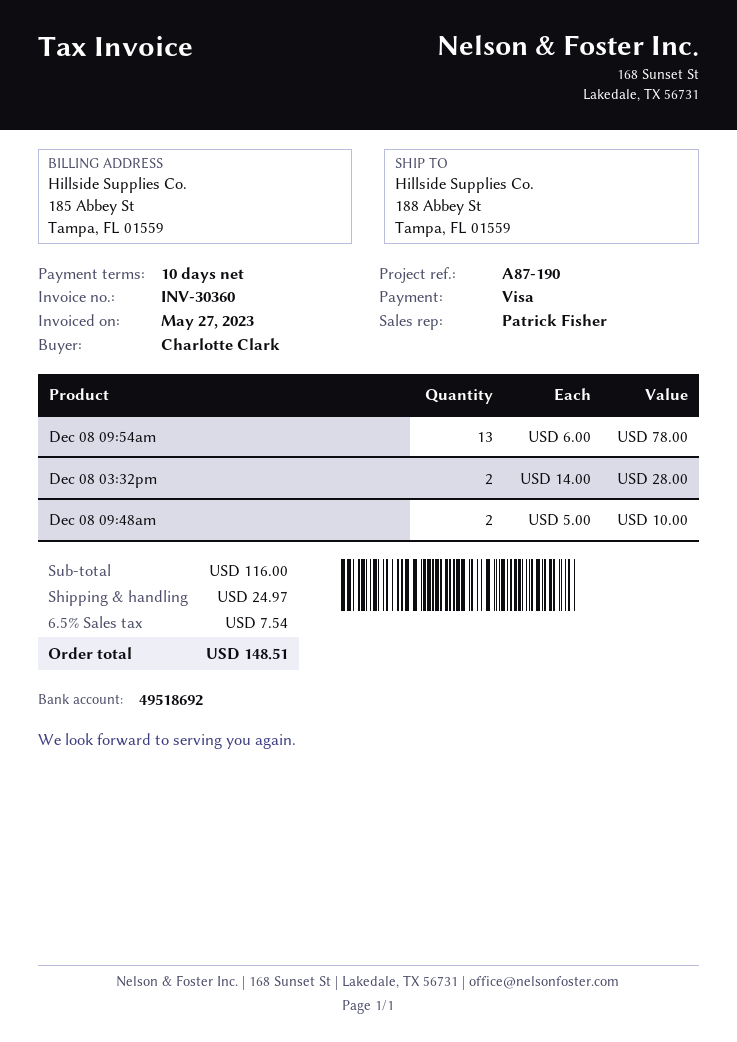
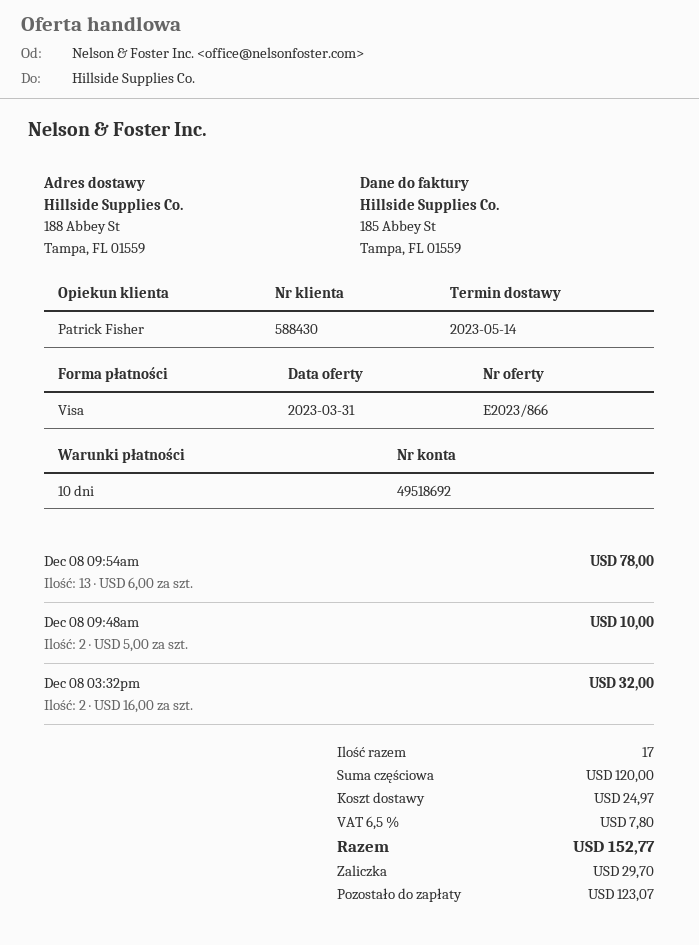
Dec 08 03:32pm: 2 x 14.00 = 28.00 -> 2 x 16.00 = 32.00
subtotal: 116.00 -> 120.00
tax: 6.5% = 7.54 -> 6.5% = 7.80
total: 148.51 -> 152.77

